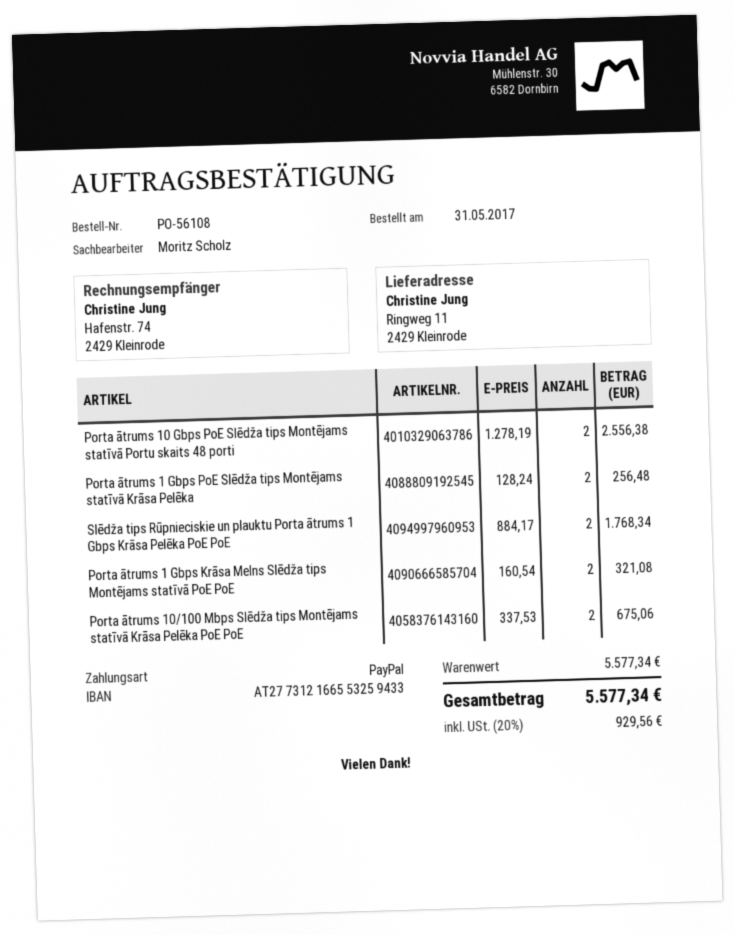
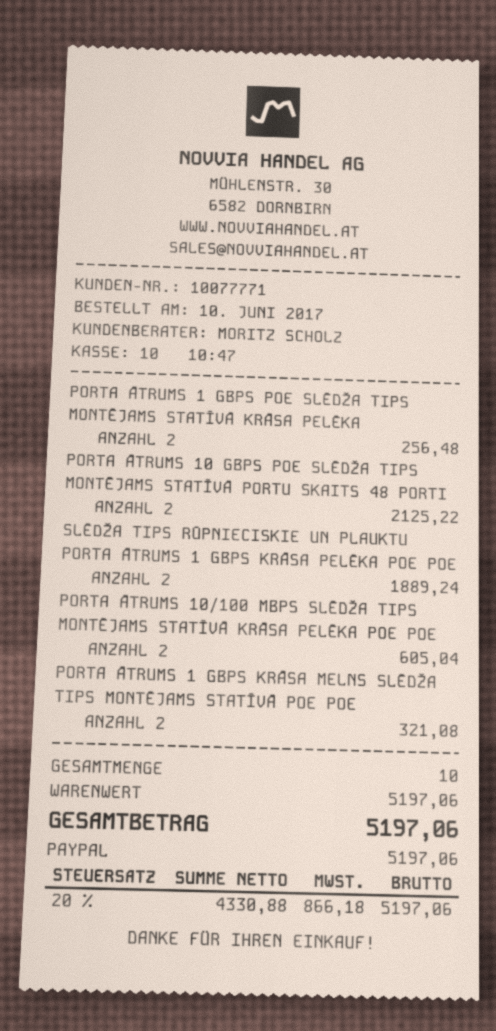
order date: 2017-05-31 -> 2017-06-10
Porta ātrums 10 Gbps PoE Slēdža tips Montējams statīvā Portu skaits 48 porti: 2 for 2556.38 -> 2 for 2125.22
Slēdža tips Rūpnieciskie un plauktu Porta ātrums 1 Gbps Krāsa Pelēka PoE PoE: 2 for 1768.34 -> 2 for 1889.24
Porta ātrums 10/100 Mbps Slēdža tips Montējams statīvā Krāsa Pelēka PoE PoE: 2 for 675.06 -> 2 for 605.04
subtotal: 5577.34 -> 5197.06
tax: 20% = 929.56 -> 20% = 866.18
total: 5577.34 -> 5197.06

